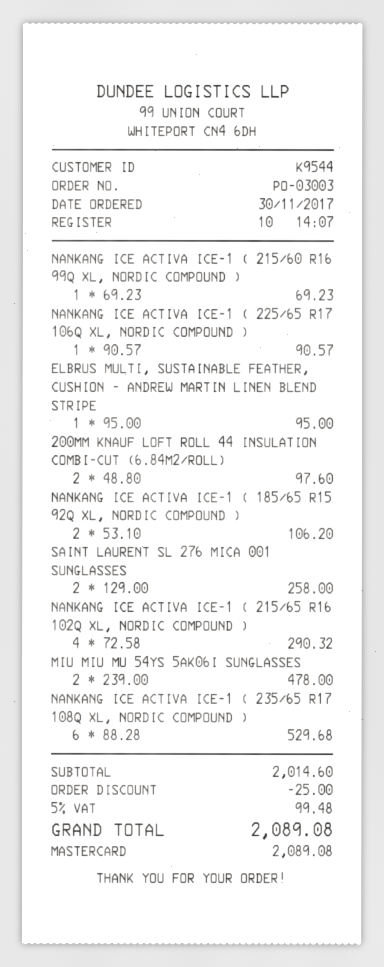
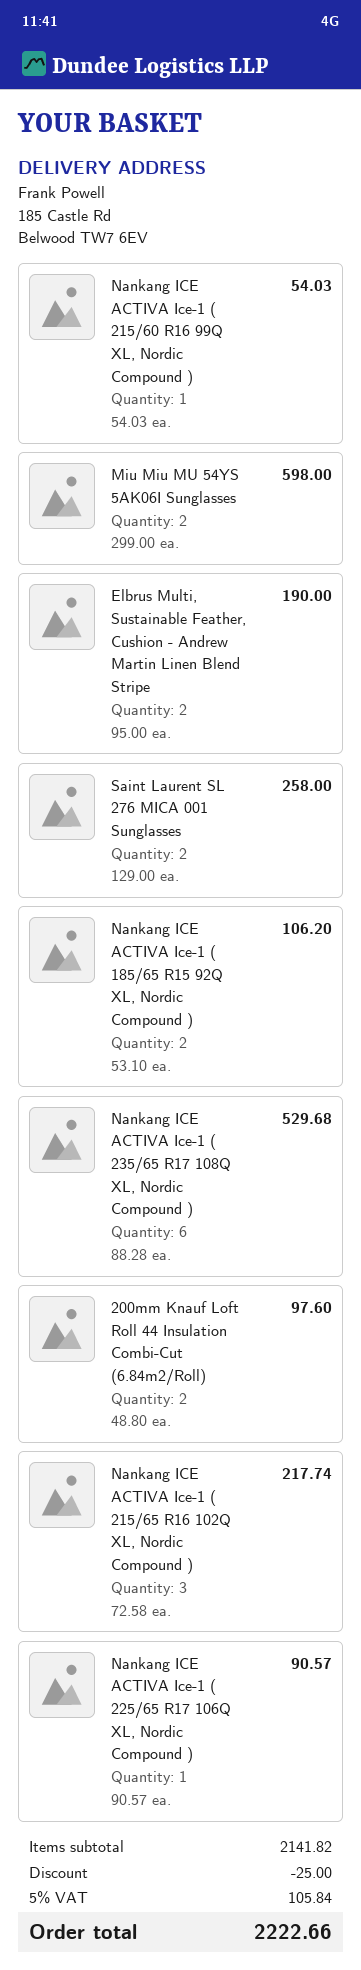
NANKANG ICE ACTIVA ICE-1 ( 215/60 R16 99Q XL, NORDIC COMPOUND ): 1 x 69.23 = 69.23 -> 1 x 54.03 = 54.03
ELBRUS MULTI, SUSTAINABLE FEATHER, CUSHION - ANDREW MARTIN LINEN BLEND STRIPE: 1 x 95.00 = 95.00 -> 2 x 95.00 = 190.00
NANKANG ICE ACTIVA ICE-1 ( 215/65 R16 102Q XL, NORDIC COMPOUND ): 4 x 72.58 = 290.32 -> 3 x 72.58 = 217.74
MIU MIU MU 54YS 5AK06I SUNGLASSES: 2 x 239.00 = 478.00 -> 2 x 299.00 = 598.00
subtotal: 2014.60 -> 2141.82
tax: 5% = 99.48 -> 5% = 105.84
total: 2089.08 -> 2222.66

